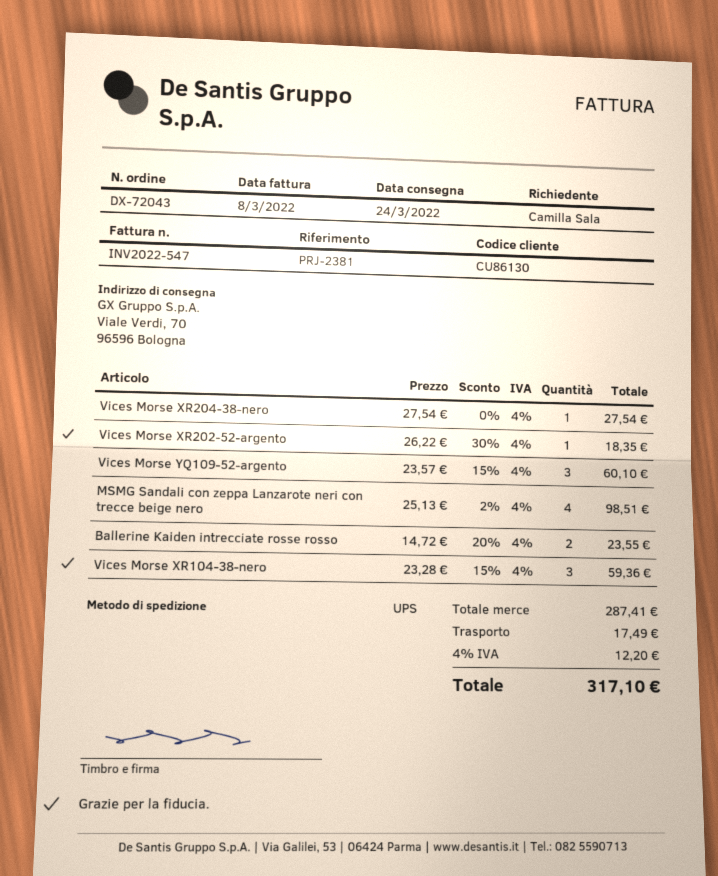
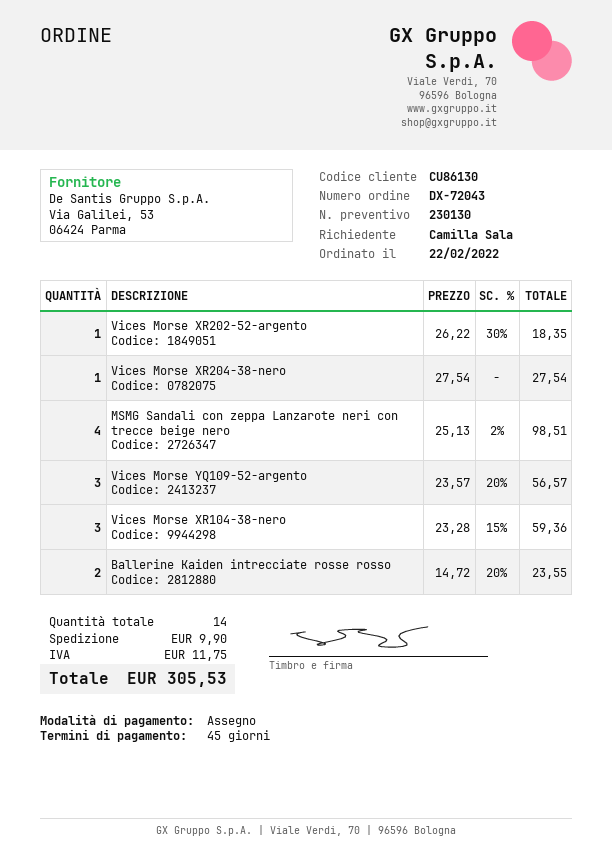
Vices Morse YQ109-52-argento: 3 x 23.57 - 15% = 60.10 -> 3 x 23.57 - 20% = 56.57
shipping: 17.49 -> 9.90
tax: 12.20 -> 11.75
total: 317.10 -> 305.53

